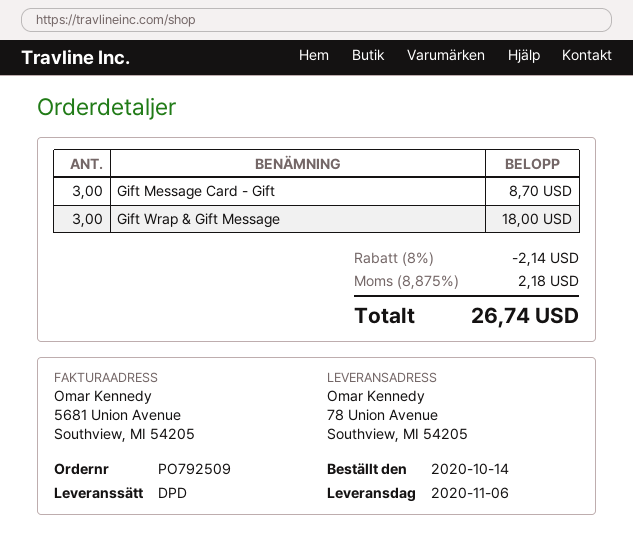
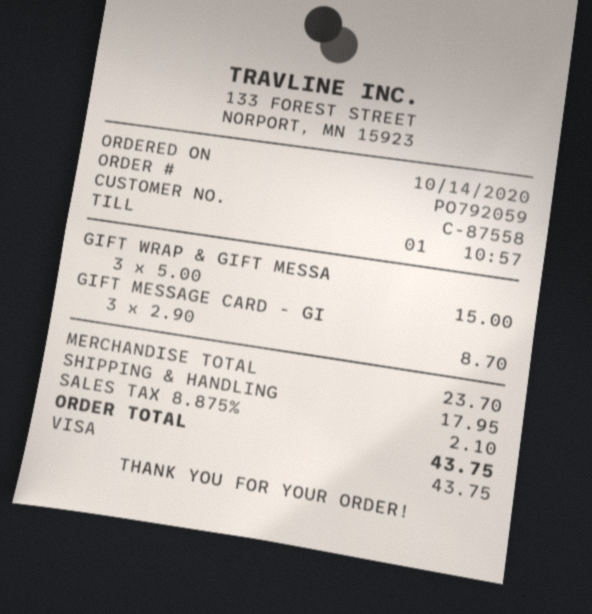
order number: PO792509 -> PO792059
Gift Wrap & Gift Message: 3 for 18.00 -> 3 for 15.00
discount: 8% = 2.14 -> none
shipping: none -> 17.95
tax: 8.875% = 2.18 -> 8.875% = 2.10
total: 26.74 -> 43.75

